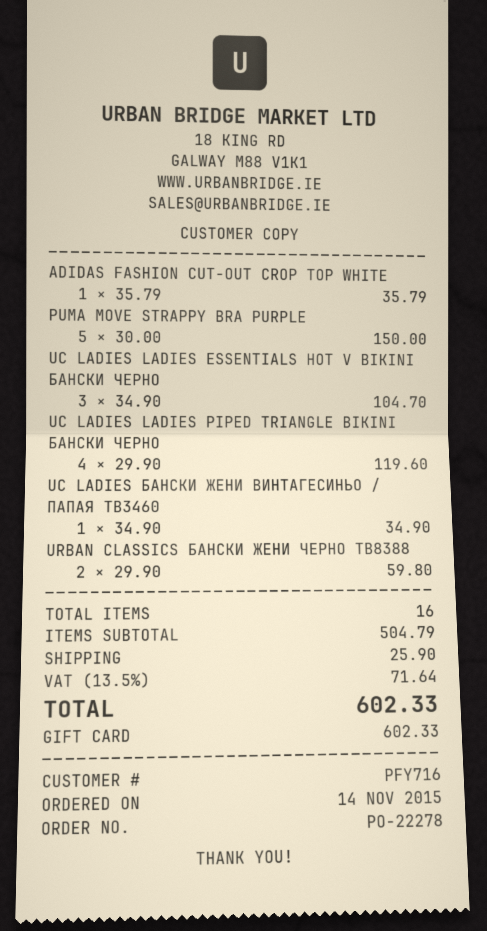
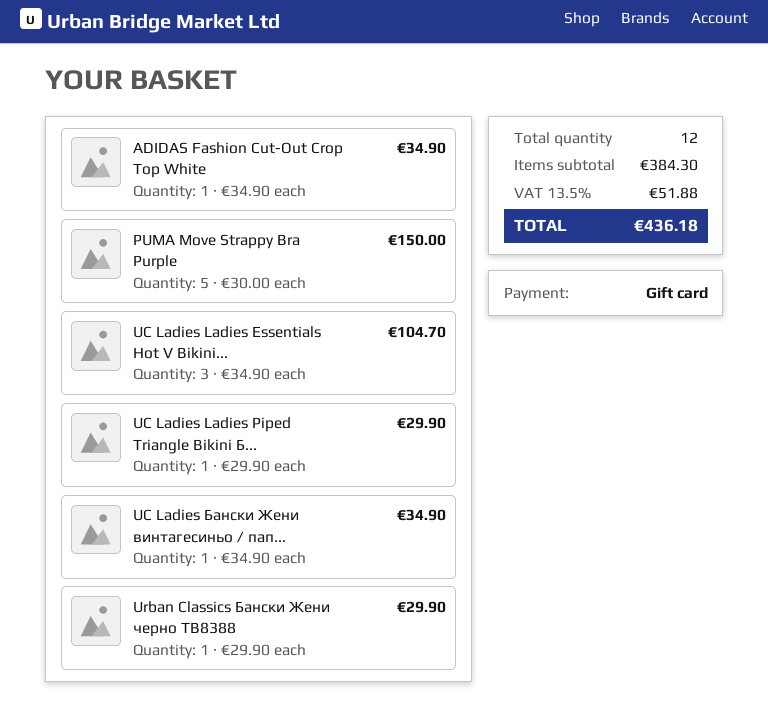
ADIDAS FASHION CUT-OUT CROP TOP WHITE: 1 x 35.79 = 35.79 -> 1 x 34.90 = 34.90
UC LADIES LADIES PIPED TRIANGLE BIKINI БАНСКИ ЧЕРНО: 4 x 29.90 = 119.60 -> 1 x 29.90 = 29.90
URBAN CLASSICS БАНСКИ ЖЕНИ ЧЕРНО TB8388: 2 x 29.90 = 59.80 -> 1 x 29.90 = 29.90
total quantity: 16 -> 12
subtotal: 504.79 -> 384.30
shipping: 25.90 -> none
tax: 13.5% = 71.64 -> 13.5% = 51.88
total: 602.33 -> 436.18

